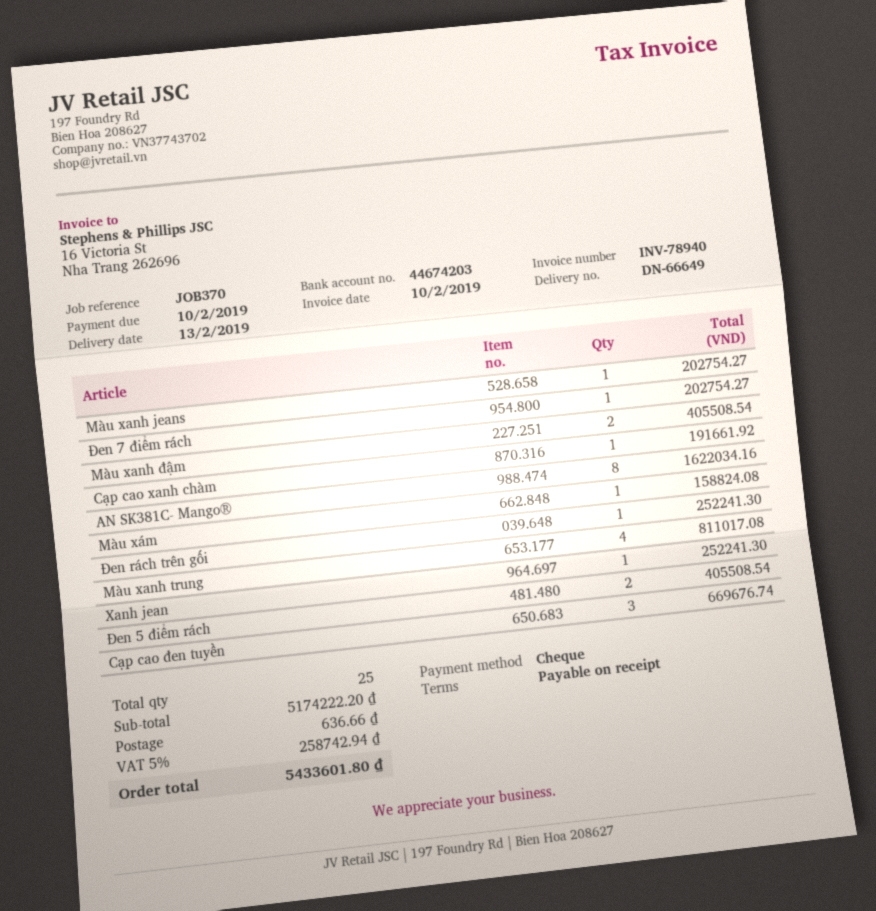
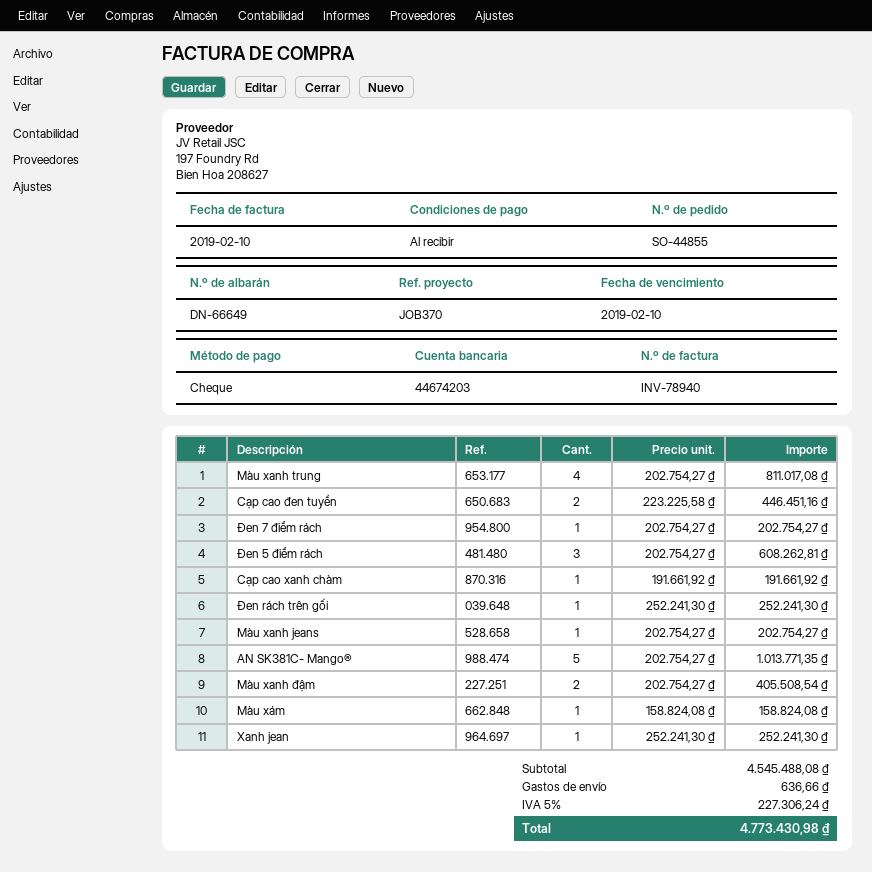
AN SK381C- Mango®: 8 for 1622034.16 -> 5 for 1013771.35
Đen 5 điểm rách: 2 for 405508.54 -> 3 for 608262.81
Cạp cao đen tuyền: 3 for 669676.74 -> 2 for 446451.16
subtotal: 5174222.20 -> 4545488.08
tax: 5% = 258742.94 -> 5% = 227306.24
total: 5433601.80 -> 4773430.98

